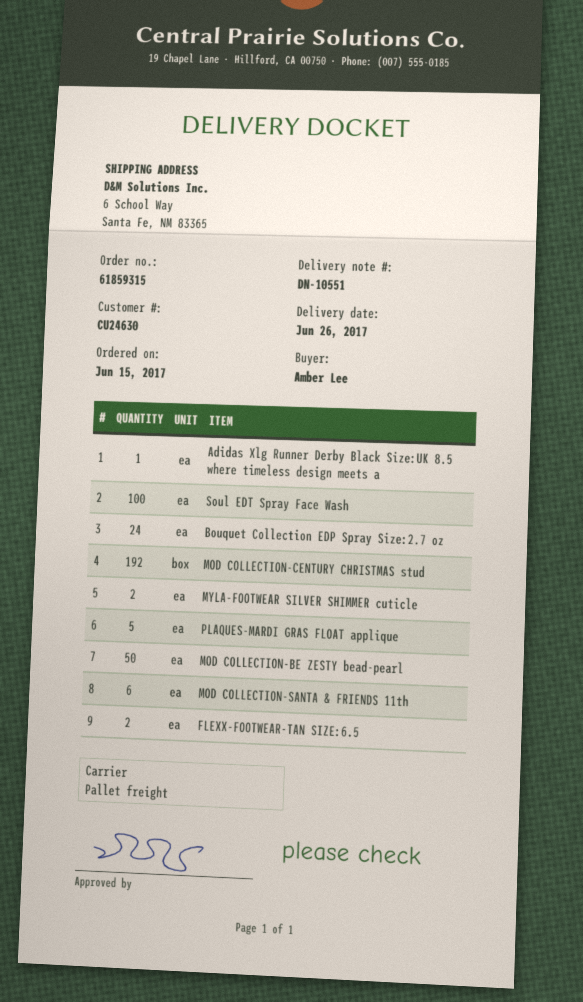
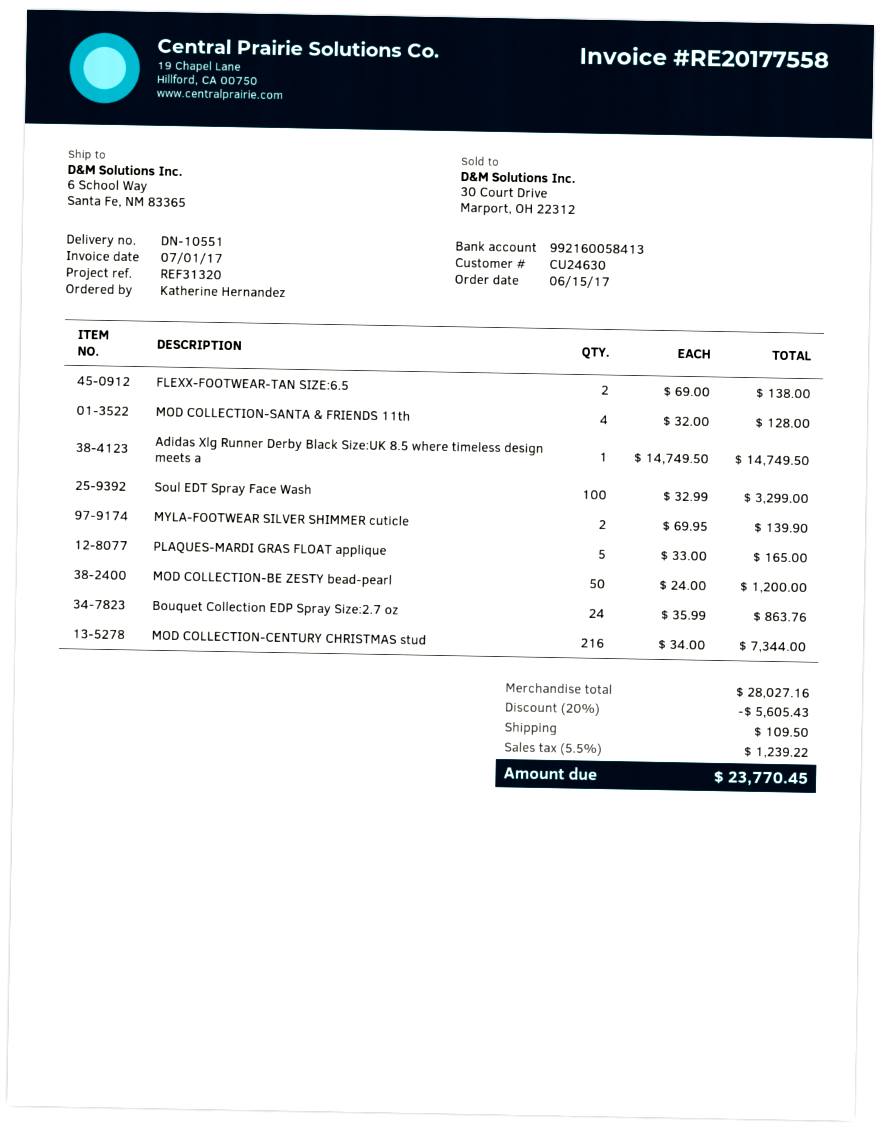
ordered by: Amber Lee -> Katherine Hernandez
MOD COLLECTION-CENTURY CHRISTMAS stud: 192 -> 216
MOD COLLECTION-SANTA & FRIENDS 11th: 6 -> 4

